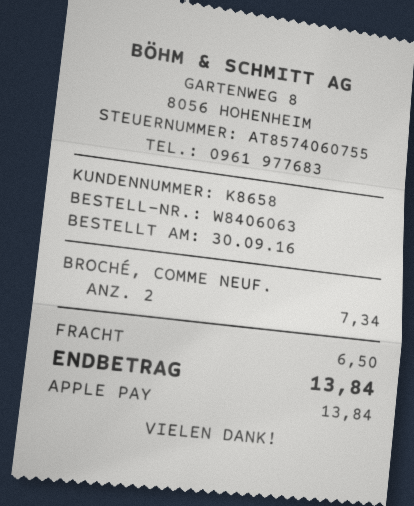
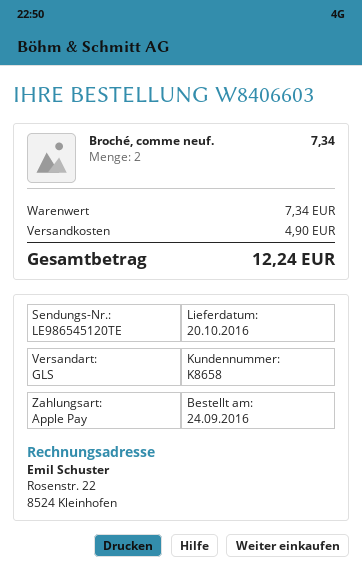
order number: W8406063 -> W8406603
order date: 2016-09-30 -> 2016-09-24
shipping: 6.50 -> 4.90
total: 13.84 -> 12.24

